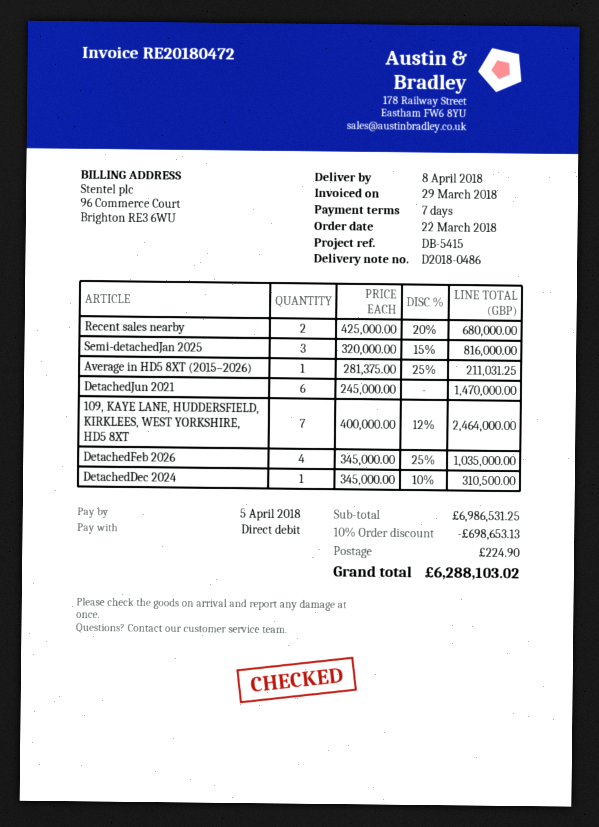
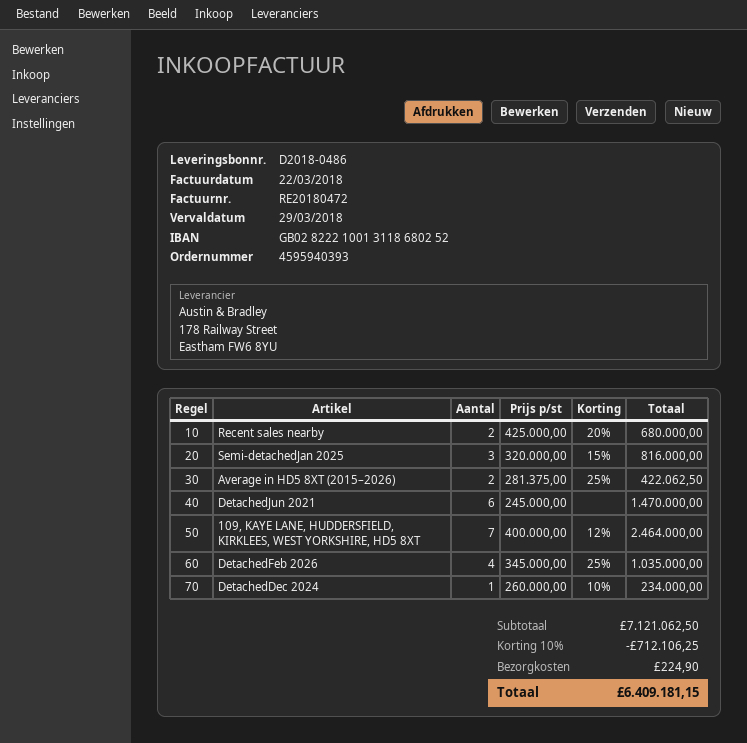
invoice date: 2018-03-29 -> 2018-03-22
due date: 2018-04-05 -> 2018-03-29
Average in HD5 8XT (2015–2026): 1 x 281375.00 - 25% = 211031.25 -> 2 x 281375.00 - 25% = 422062.50
DetachedDec 2024: 1 x 345000.00 - 10% = 310500.00 -> 1 x 260000.00 - 10% = 234000.00
subtotal: 6986531.25 -> 7121062.50
discount: 10% = 698653.13 -> 10% = 712106.25
total: 6288103.02 -> 6409181.15

